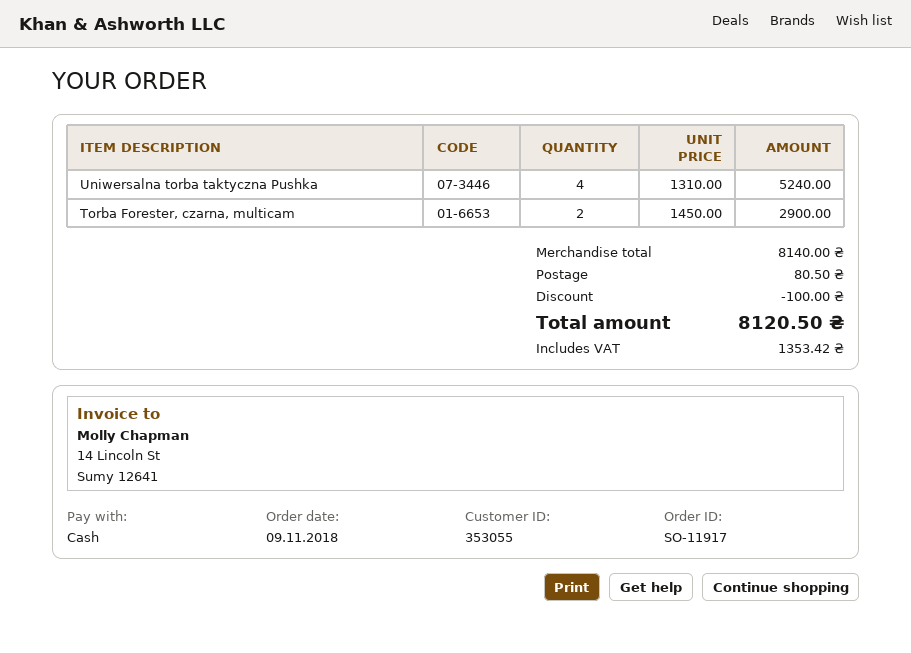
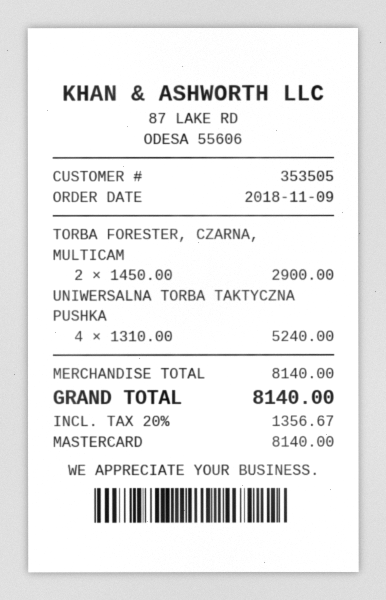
customer number: 353055 -> 353505
payment method: cash -> Mastercard
discount: 100.00 -> none
shipping: 80.50 -> none
tax: 1353.42 -> 1356.67
total: 8120.50 -> 8140.00

